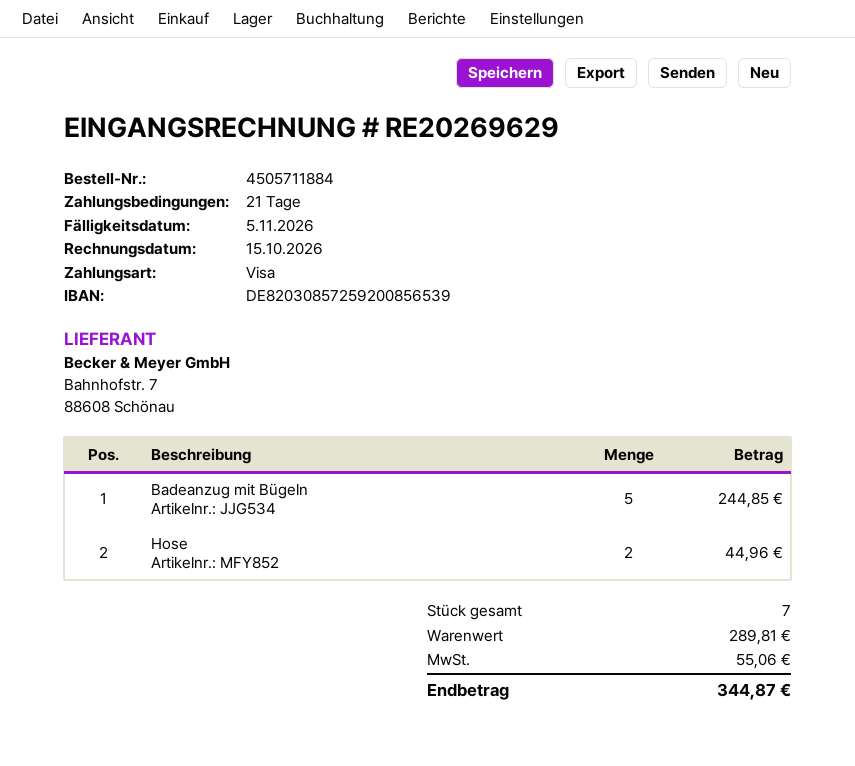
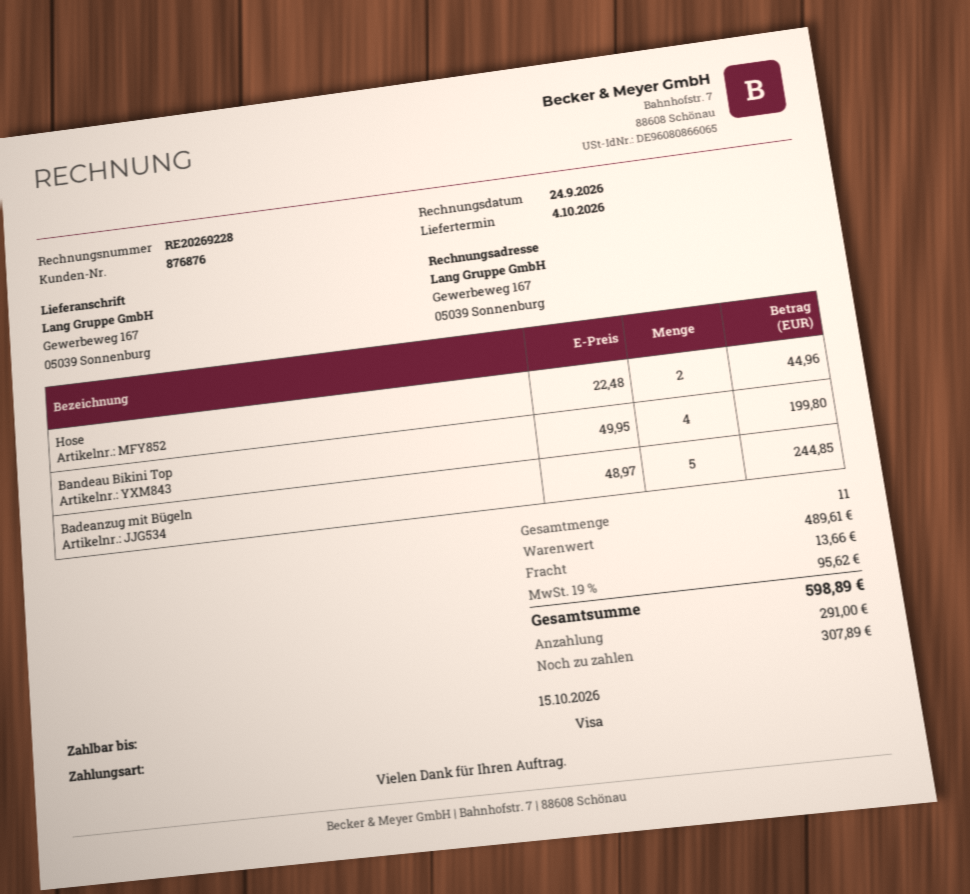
invoice number: RE20269629 -> RE20269228
invoice date: 2026-10-15 -> 2026-09-24
due date: 2026-11-05 -> 2026-10-15
Bandeau Bikini Top: none -> 4 for 199.80
total quantity: 7 -> 11
subtotal: 289.81 -> 489.61
shipping: none -> 13.66
tax: 55.06 -> 95.62
total: 344.87 -> 598.89

